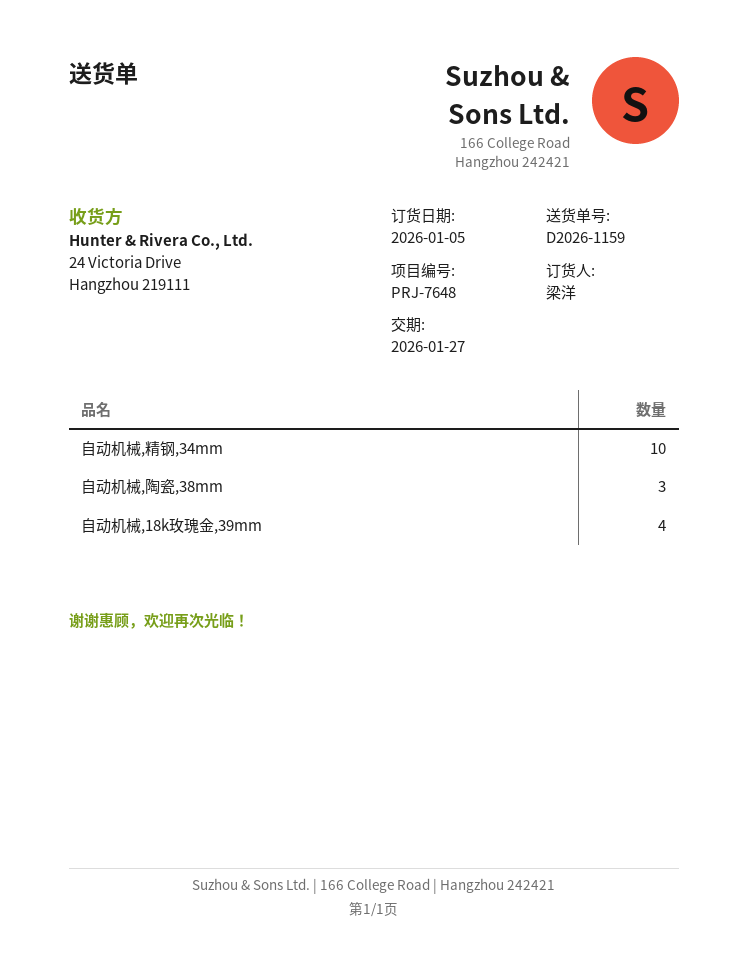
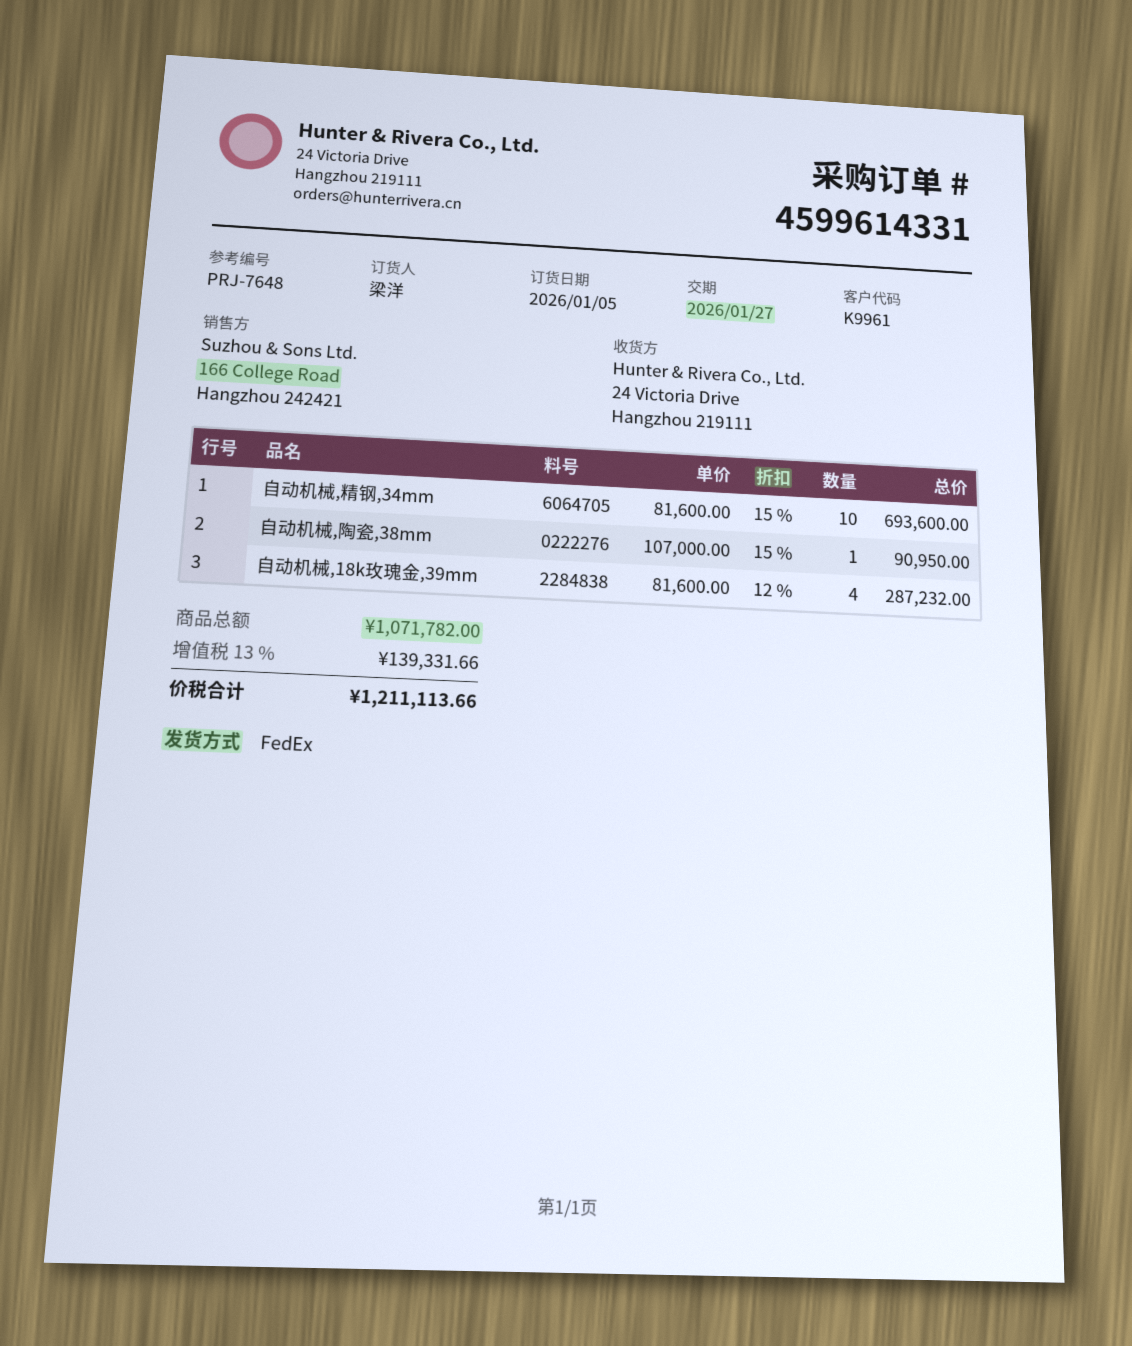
自动机械,陶瓷,38mm: 3 -> 1

